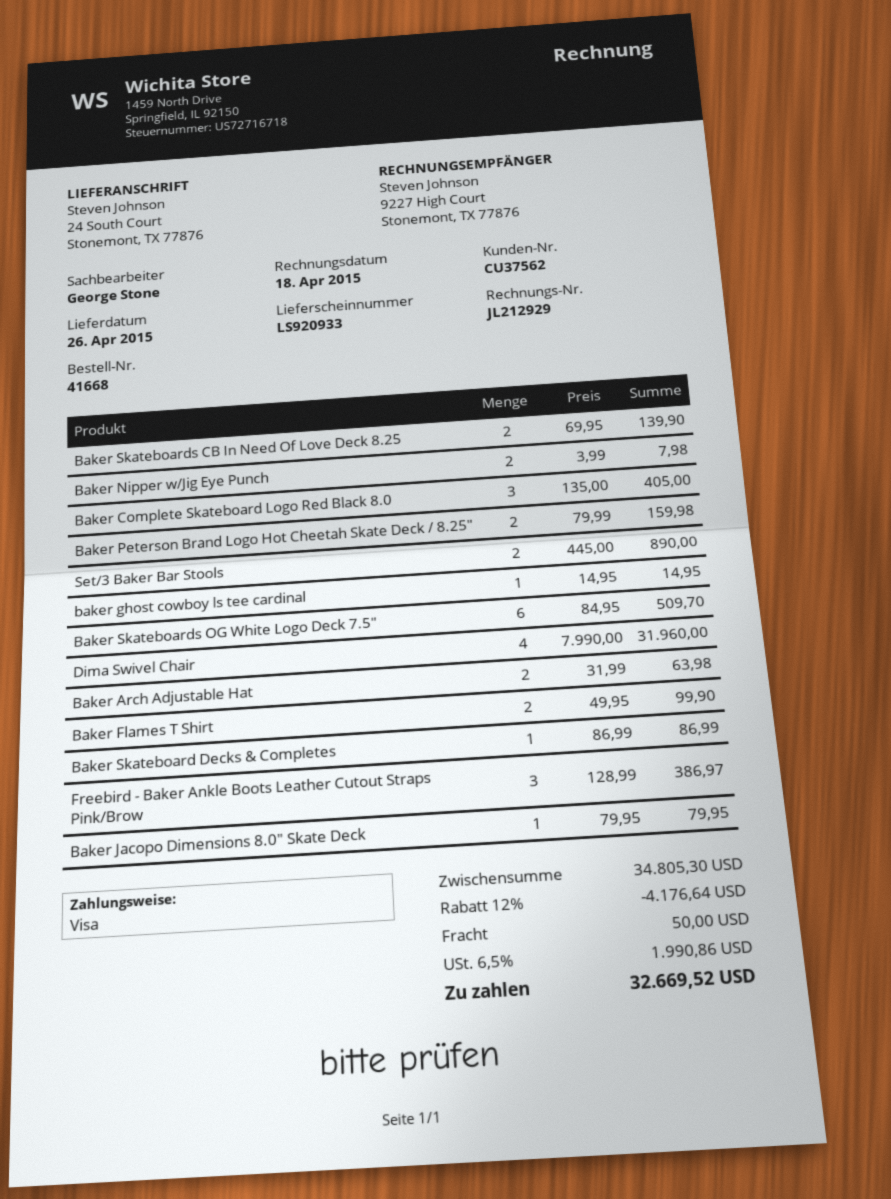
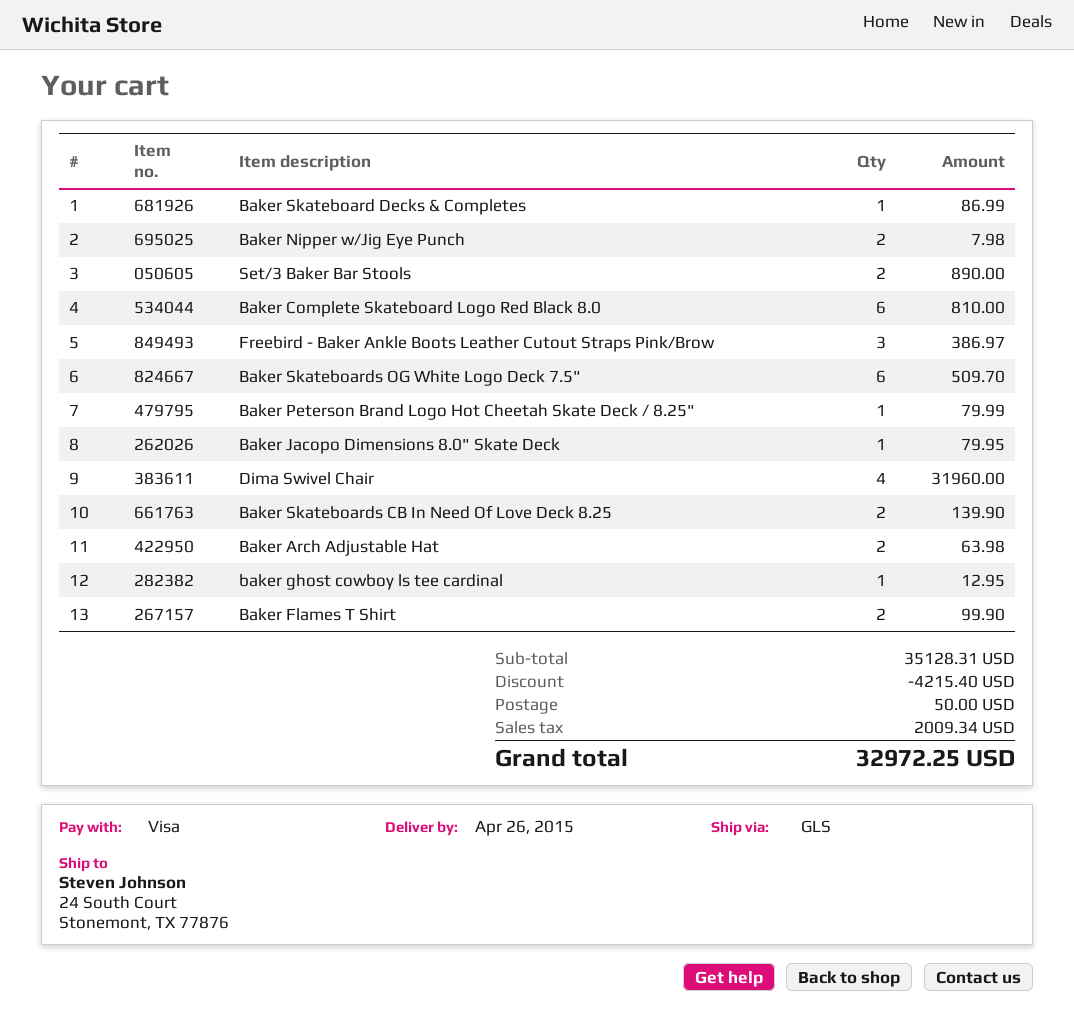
Baker Complete Skateboard Logo Red Black 8.0: 3 for 405.00 -> 6 for 810.00
Baker Peterson Brand Logo Hot Cheetah Skate Deck / 8.25": 2 for 159.98 -> 1 for 79.99
baker ghost cowboy ls tee cardinal: 1 for 14.95 -> 1 for 12.95
subtotal: 34805.30 -> 35128.31
discount: 4176.64 -> 4215.40
tax: 1990.86 -> 2009.34
total: 32669.52 -> 32972.25

